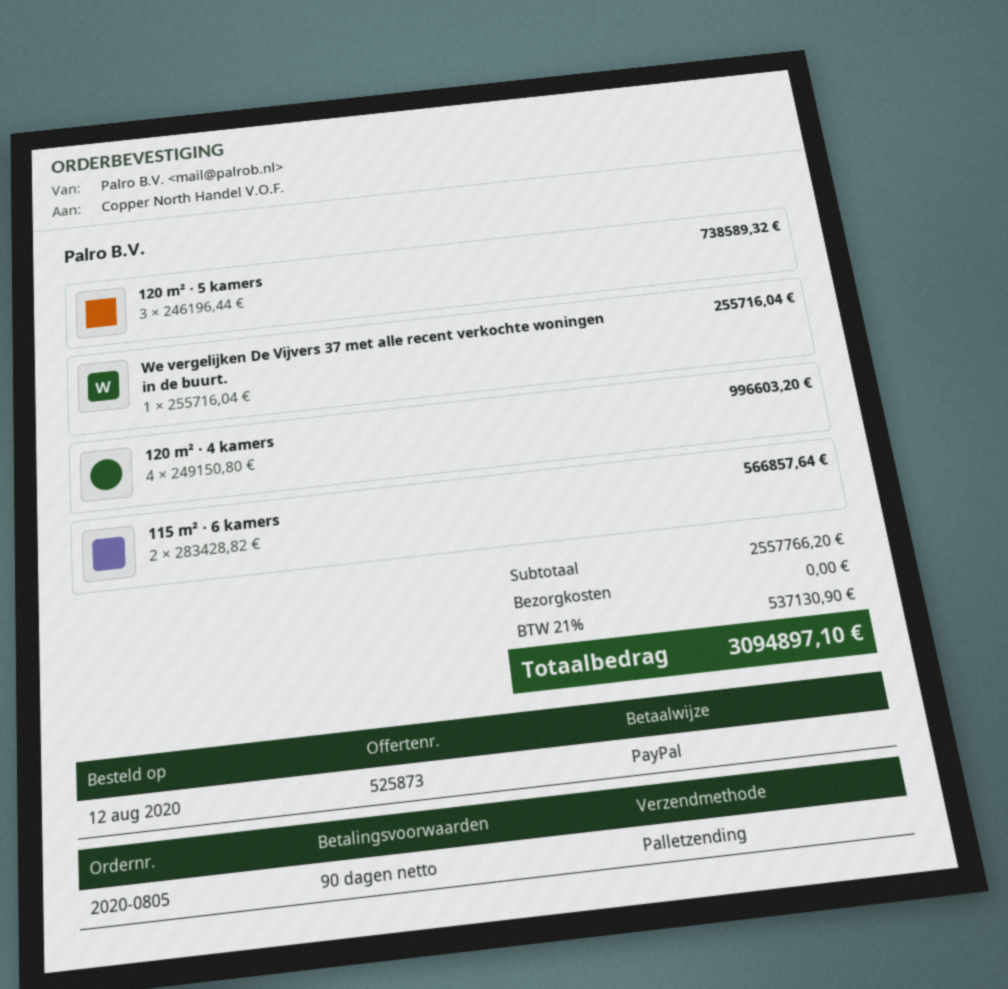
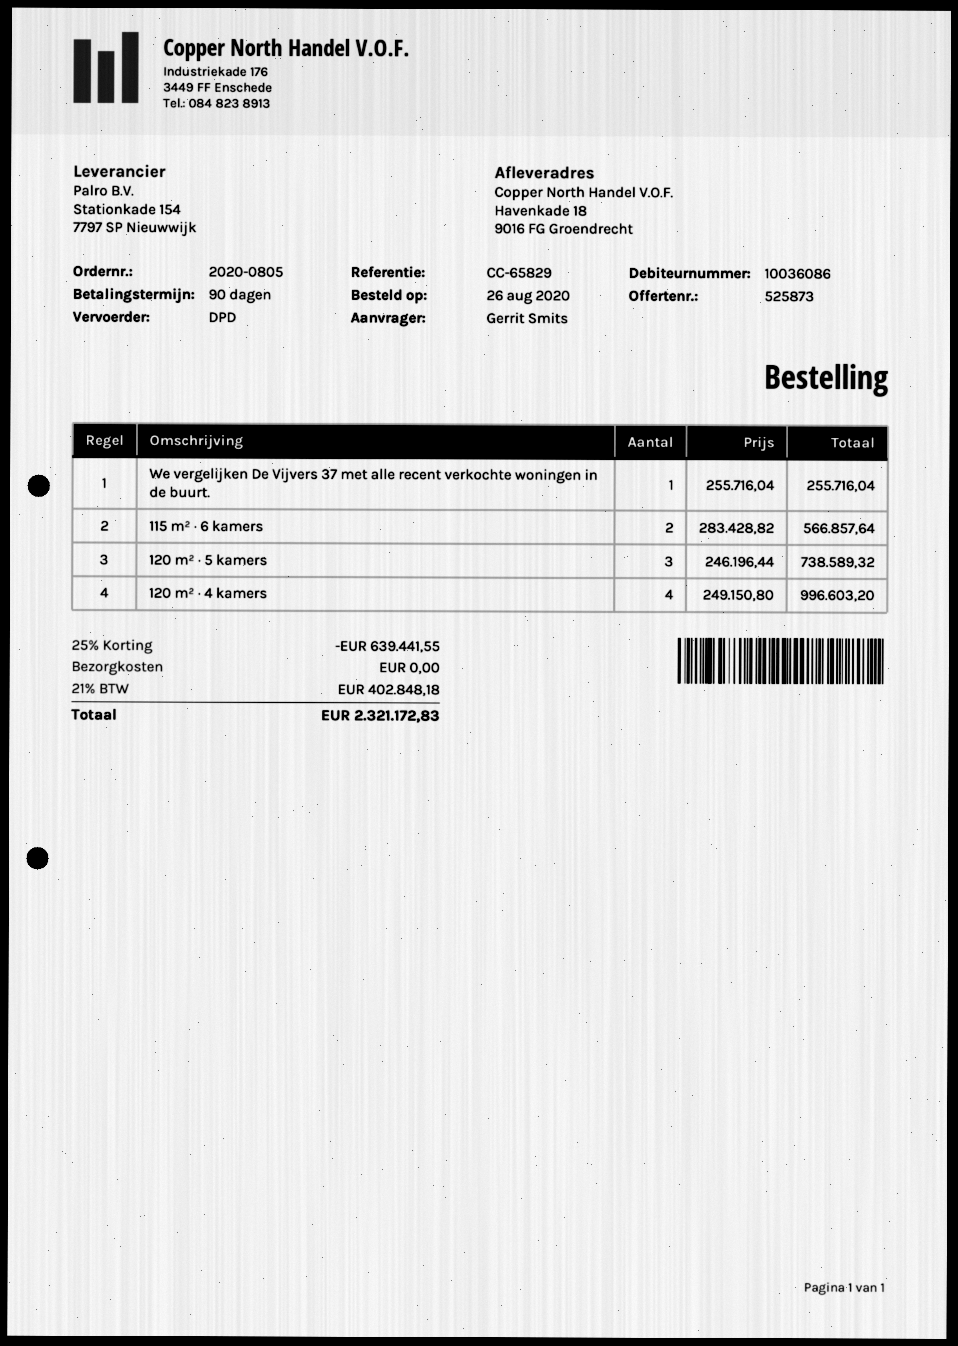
order date: 2020-08-12 -> 2020-08-26
shipping method: pallet freight -> DPD
discount: none -> 25% = 639441.55
tax: 21% = 537130.90 -> 21% = 402848.18
total: 3094897.10 -> 2321172.83

